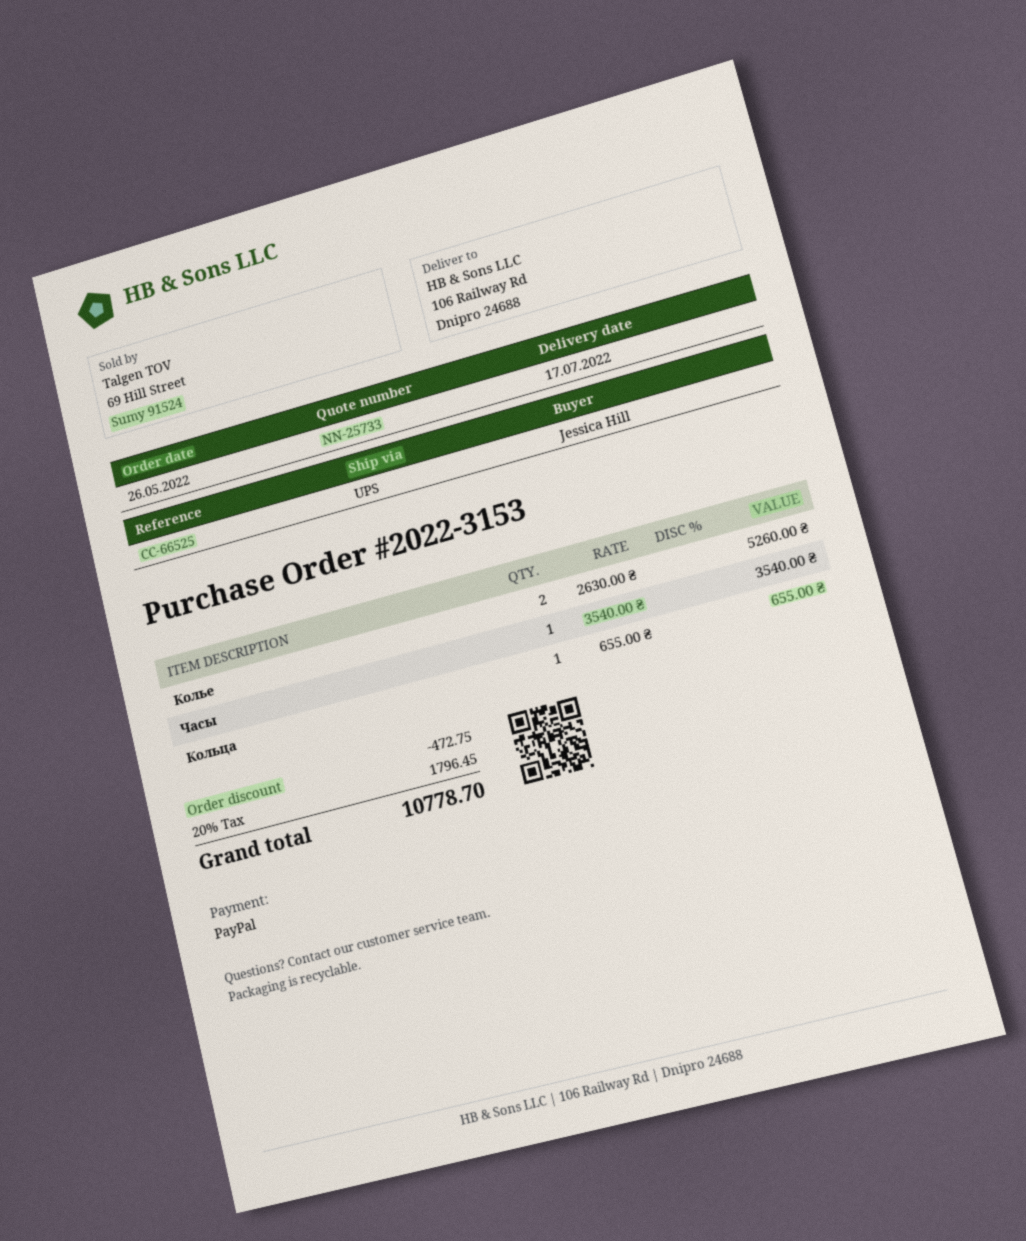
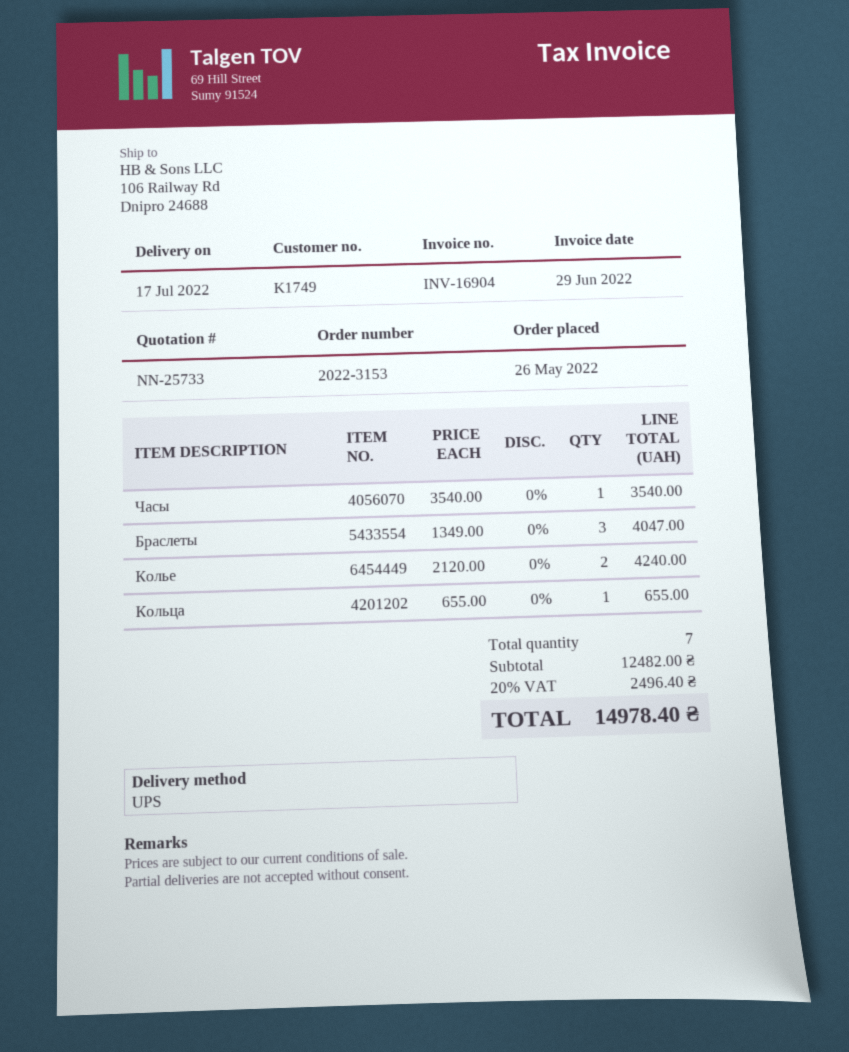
Колье: 2 x 2630.00 = 5260.00 -> 2 x 2120.00 = 4240.00
Браслеты: none -> 3 x 1349.00 = 4047.00
discount: 472.75 -> none
tax: 20% = 1796.45 -> 20% = 2496.40
total: 10778.70 -> 14978.40

